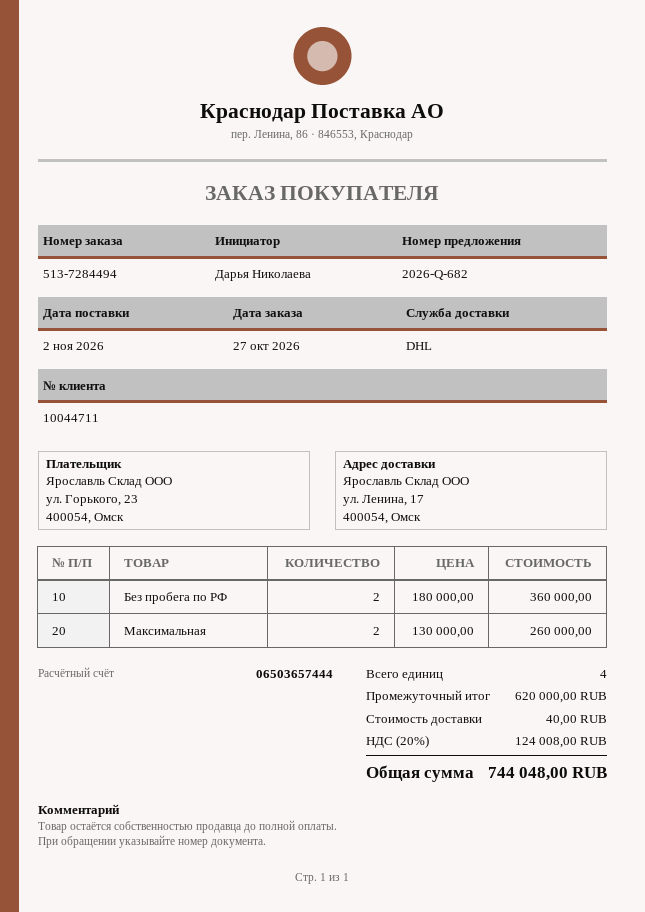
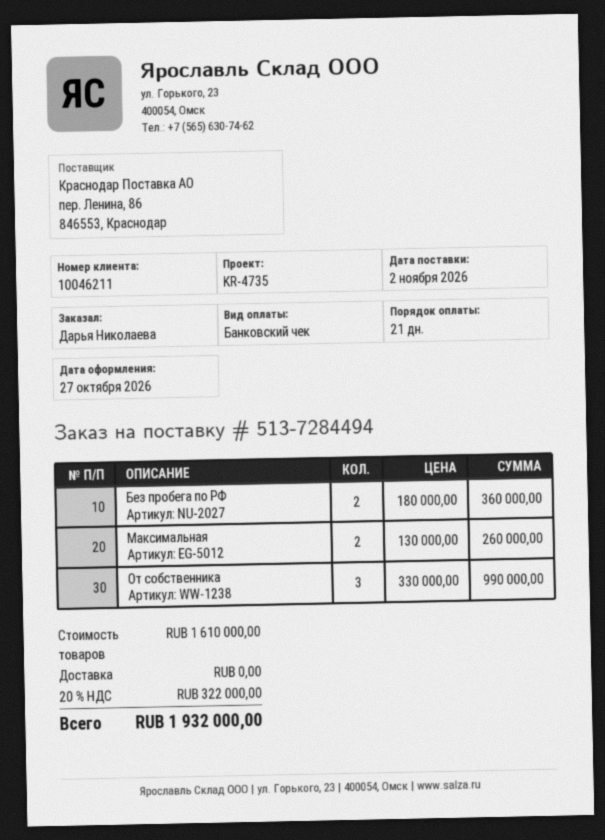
customer number: 10044711 -> 10046211
От собственника: none -> 3 x 330000.00 = 990000.00
subtotal: 620000.00 -> 1610000.00
shipping: 40.00 -> 0.00
tax: 20% = 124008.00 -> 20% = 322000.00
total: 744048.00 -> 1932000.00

